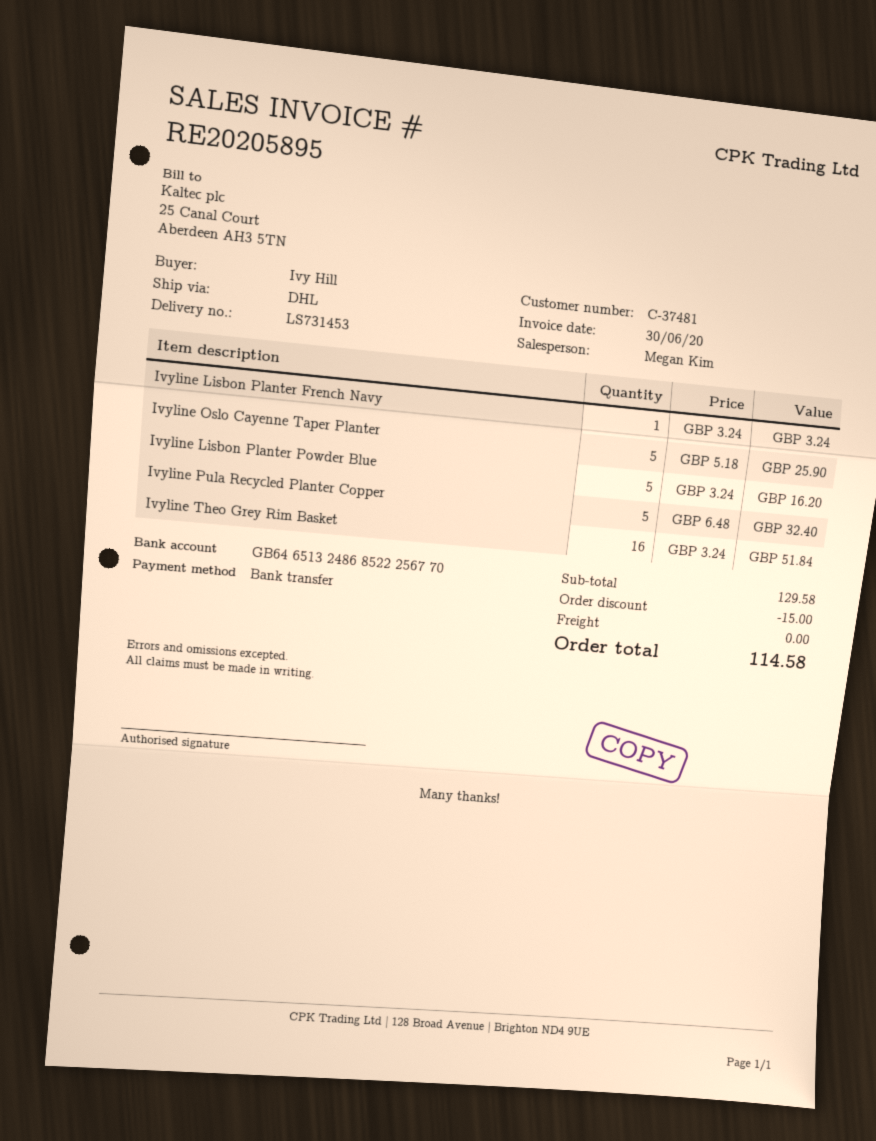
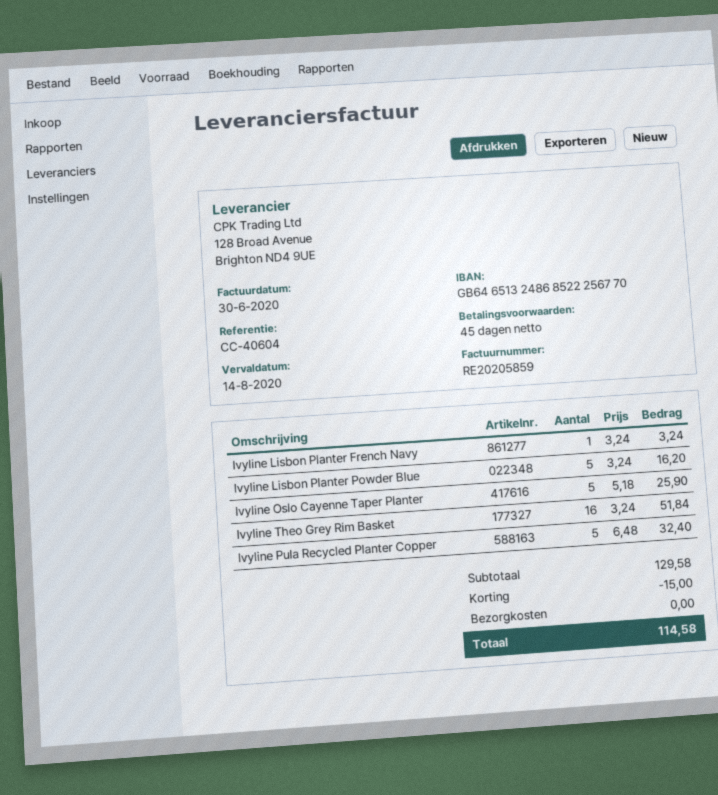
invoice number: RE20205895 -> RE20205859

